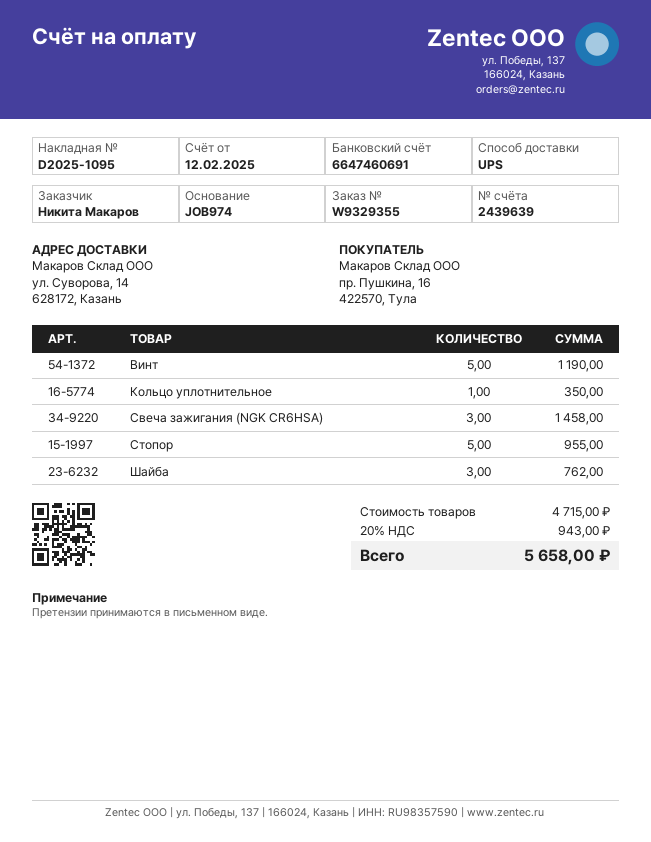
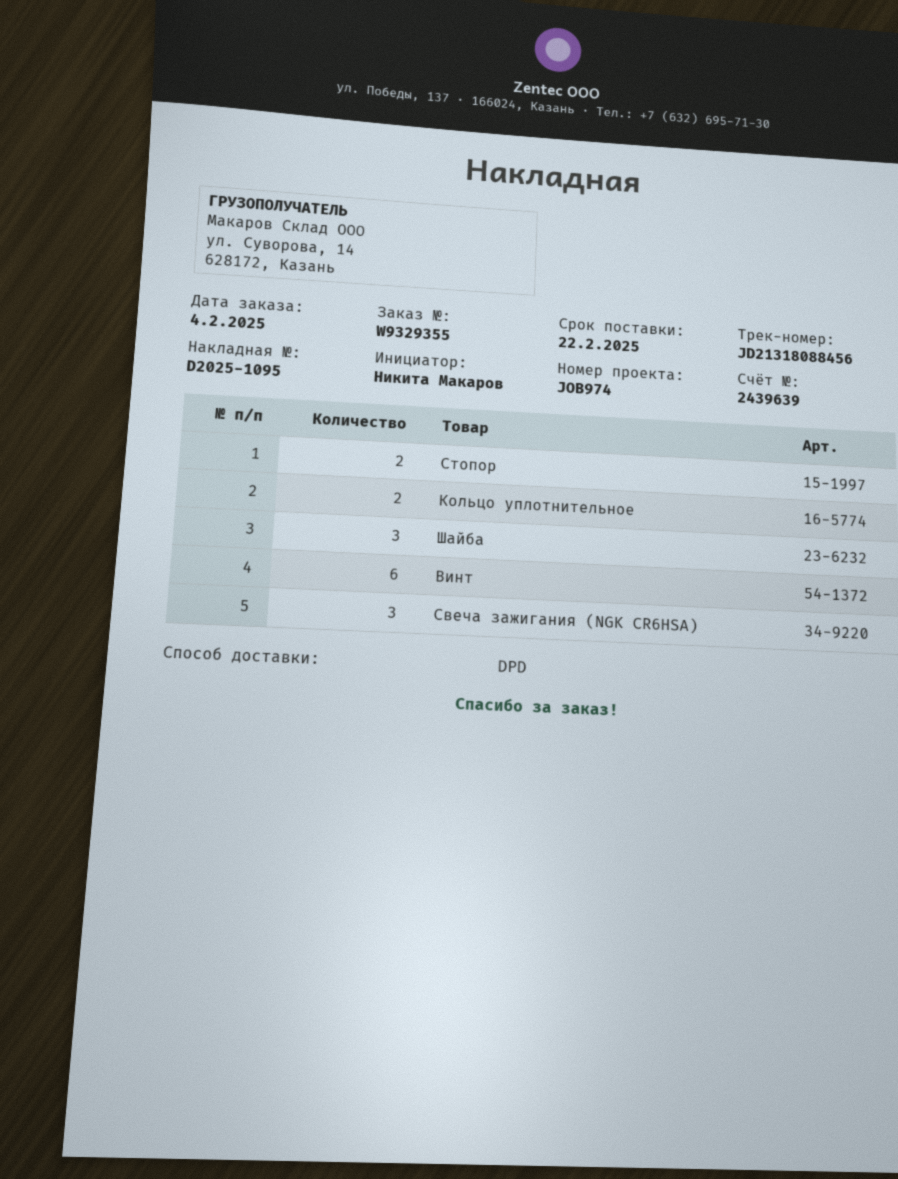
shipping method: UPS -> DPD
Винт: 5 -> 6
Кольцо уплотнительное: 1 -> 2
Стопор: 5 -> 2

